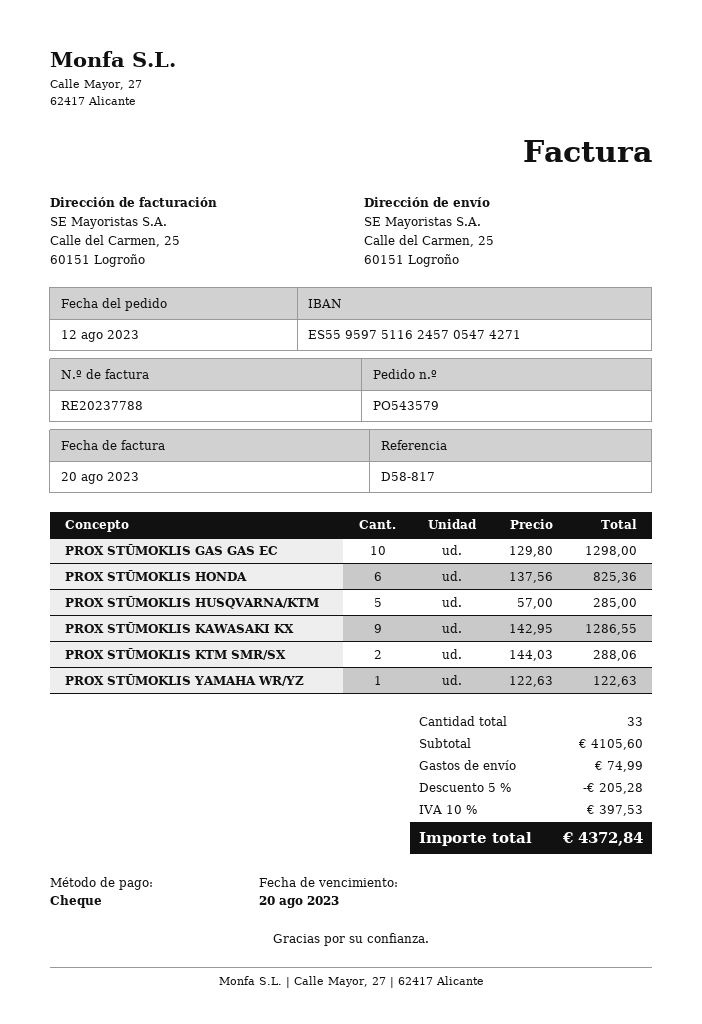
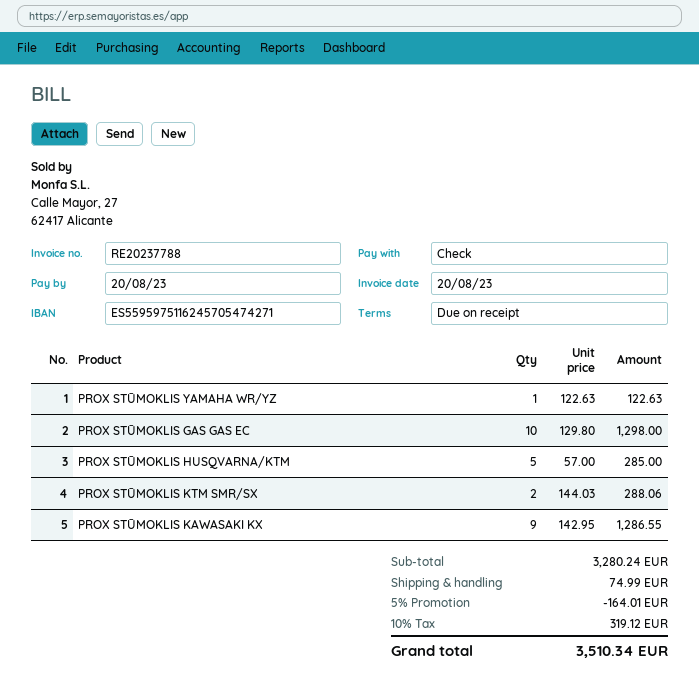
PROX STŪMOKLIS HONDA: 6 x 137.56 = 825.36 -> none
subtotal: 4105.60 -> 3280.24
discount: 5% = 205.28 -> 5% = 164.01
tax: 10% = 397.53 -> 10% = 319.12
total: 4372.84 -> 3510.34

